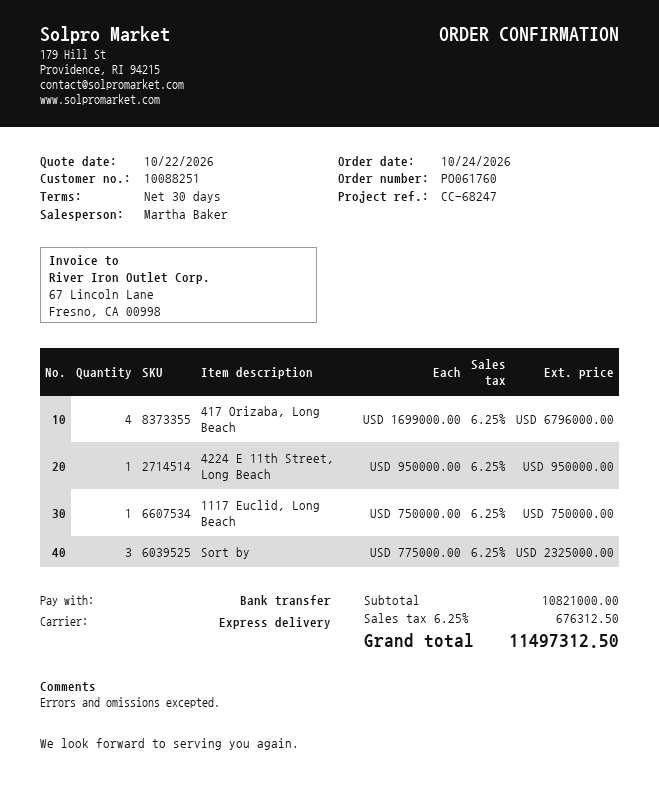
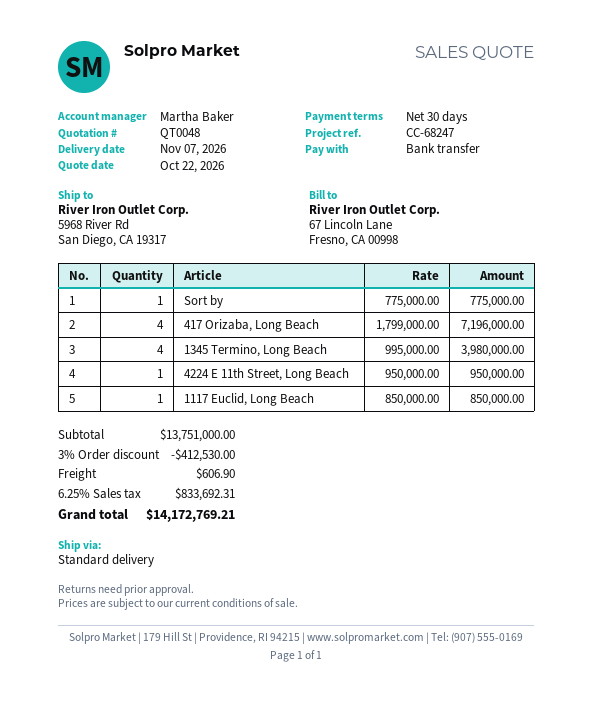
shipping method: express -> standard
417 Orizaba, Long Beach: 4 x 1699000.00 = 6796000.00 -> 4 x 1799000.00 = 7196000.00
1117 Euclid, Long Beach: 1 x 750000.00 = 750000.00 -> 1 x 850000.00 = 850000.00
Sort by: 3 x 775000.00 = 2325000.00 -> 1 x 775000.00 = 775000.00
1345 Termino, Long Beach: none -> 4 x 995000.00 = 3980000.00
subtotal: 10821000.00 -> 13751000.00
discount: none -> 3% = 412530.00
shipping: none -> 606.90
tax: 6.25% = 676312.50 -> 6.25% = 833692.31
total: 11497312.50 -> 14172769.21

